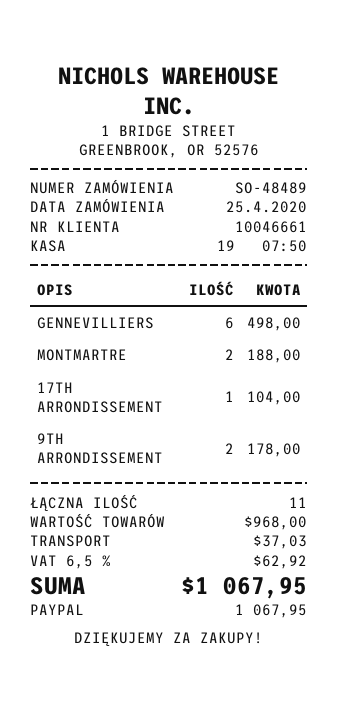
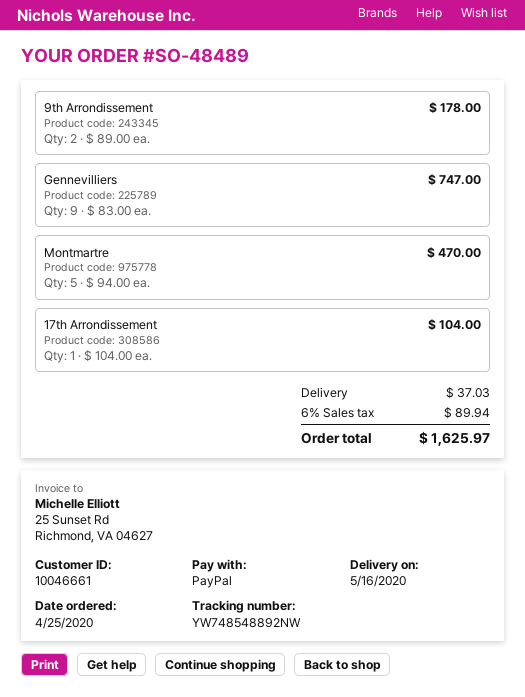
GENNEVILLIERS: 6 for 498.00 -> 9 for 747.00
MONTMARTRE: 2 for 188.00 -> 5 for 470.00
tax: 6.5% = 62.92 -> 6% = 89.94
total: 1067.95 -> 1625.97

